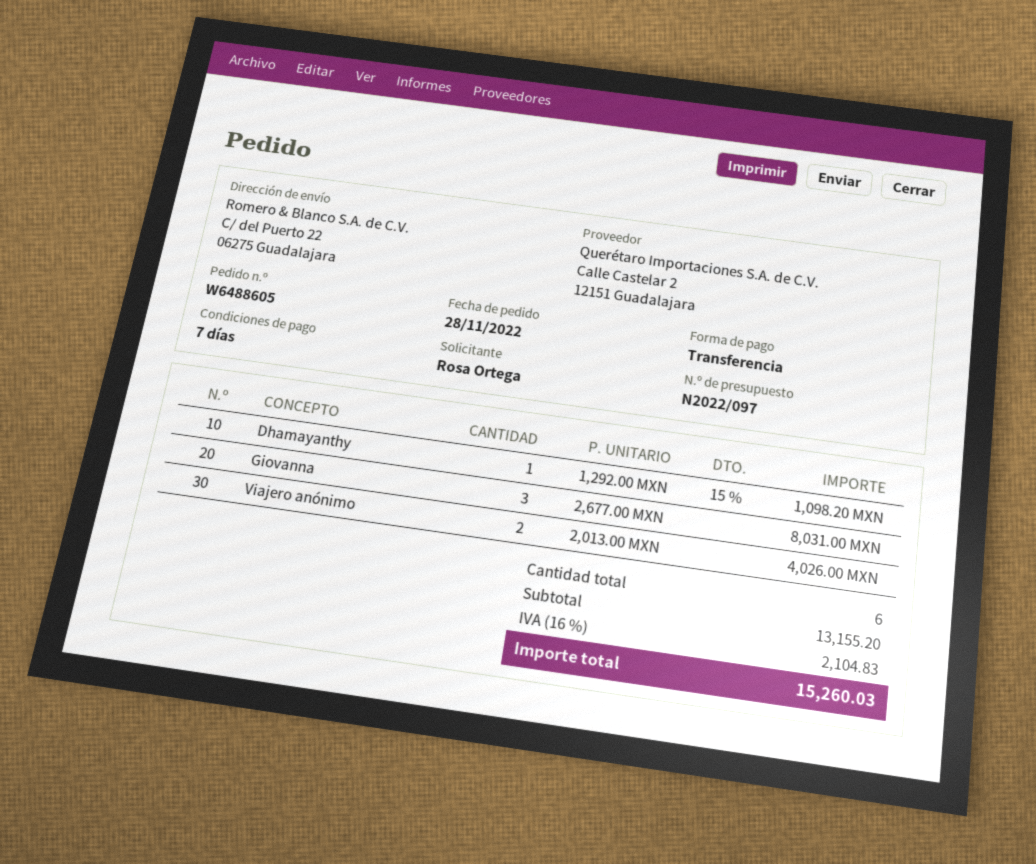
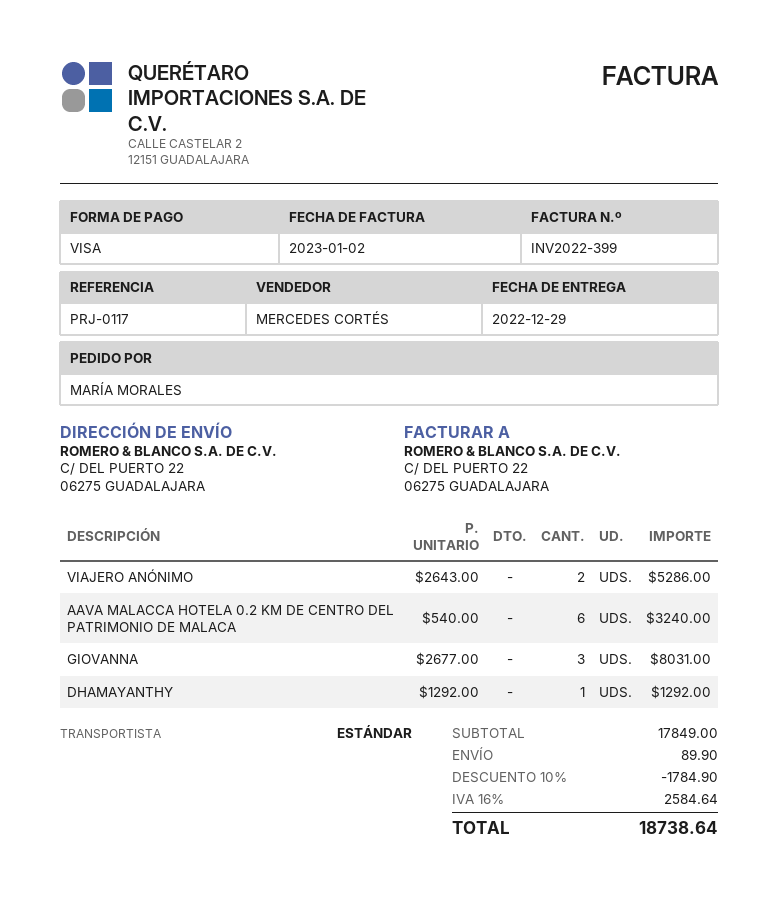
ordered by: Rosa Ortega -> MARÍA MORALES
payment method: bank transfer -> Visa
Dhamayanthy: 1 x 1292.00 - 15% = 1098.20 -> 1 x 1292.00 = 1292.00
Viajero anónimo: 2 x 2013.00 = 4026.00 -> 2 x 2643.00 = 5286.00
AAVA MALACCA HOTELA 0.2 KM DE CENTRO DEL PATRIMONIO DE MALACA: none -> 6 x 540.00 = 3240.00
subtotal: 13155.20 -> 17849.00
discount: none -> 10% = 1784.90
shipping: none -> 89.90
tax: 16% = 2104.83 -> 16% = 2584.64
total: 15260.03 -> 18738.64

